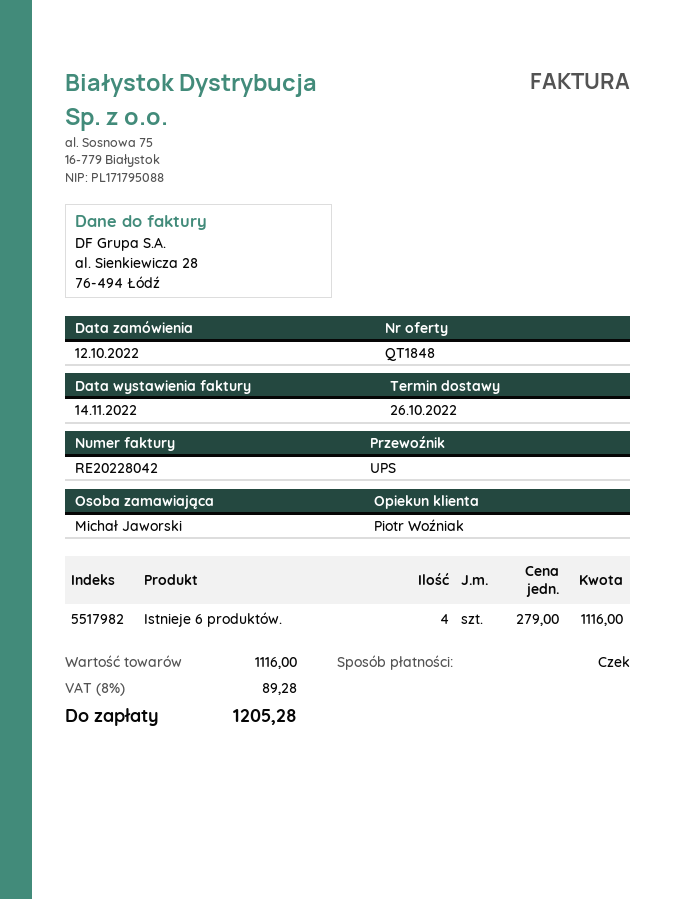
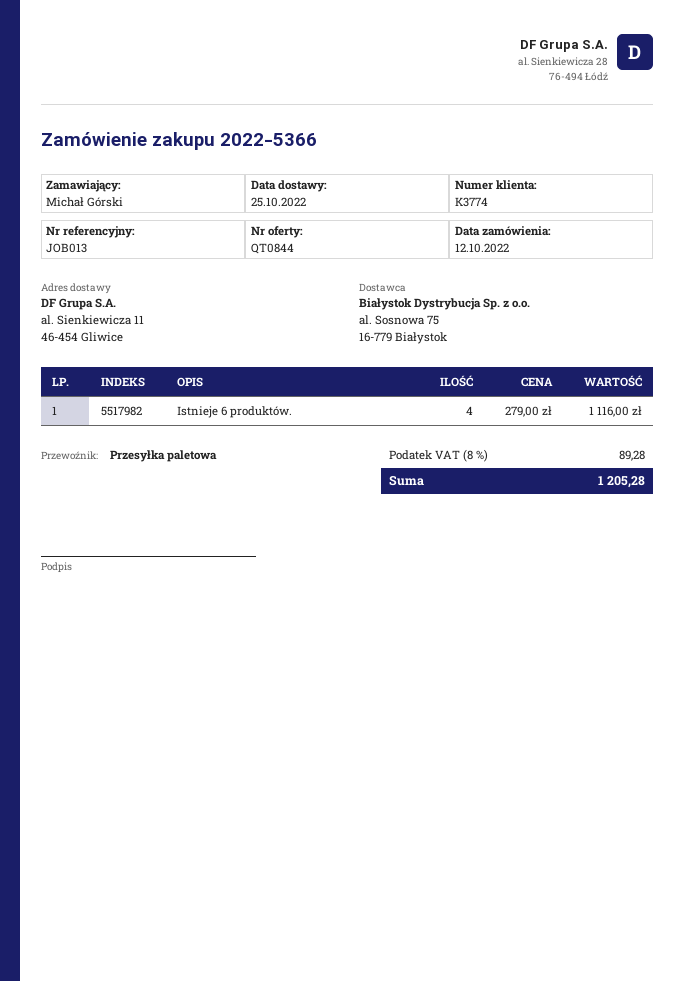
quote number: QT1848 -> QT0844
delivery date: 2022-10-26 -> 2022-10-25
ordered by: Michał Jaworski -> Michał Górski
shipping method: UPS -> pallet freight

